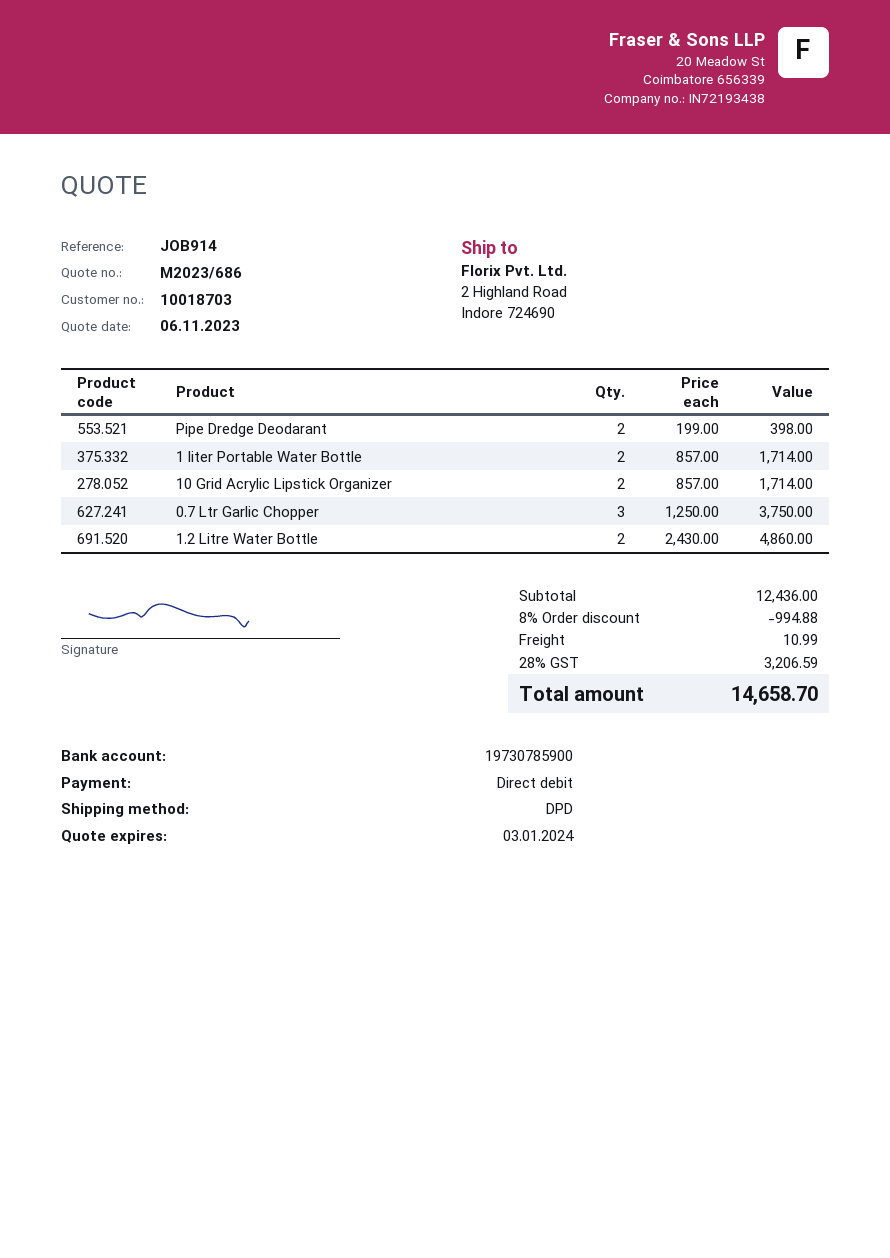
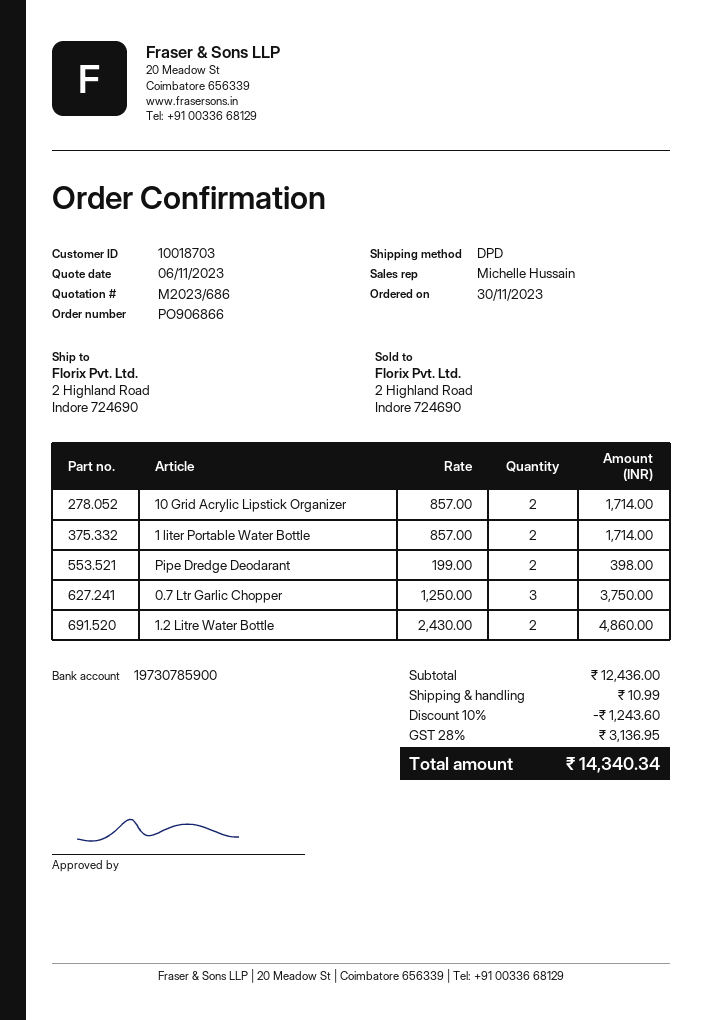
discount: 8% = 994.88 -> 10% = 1243.60
tax: 28% = 3206.59 -> 28% = 3136.95
total: 14658.70 -> 14340.34

